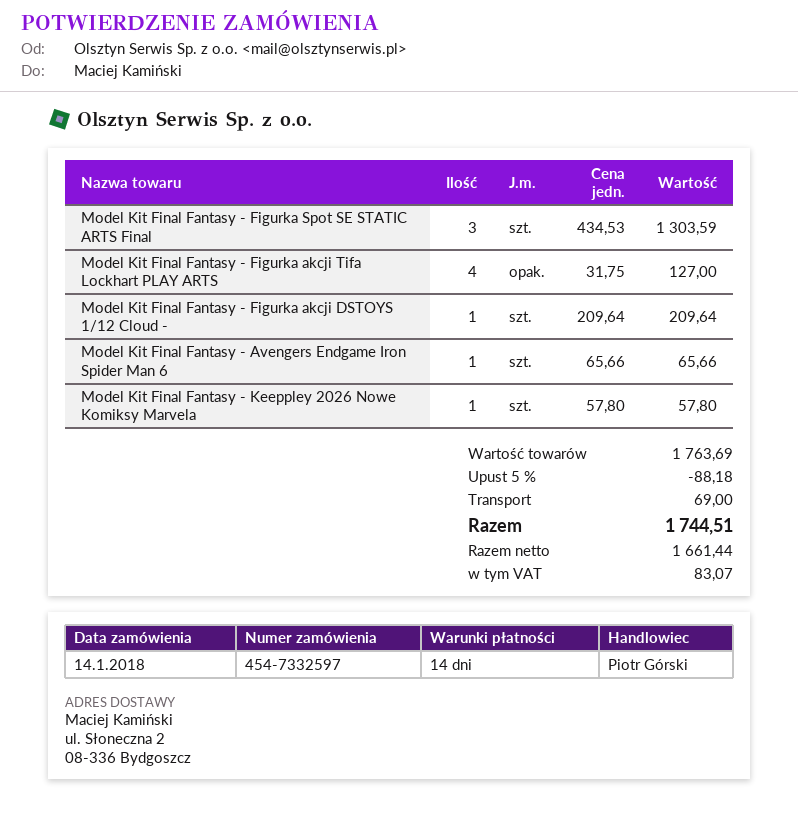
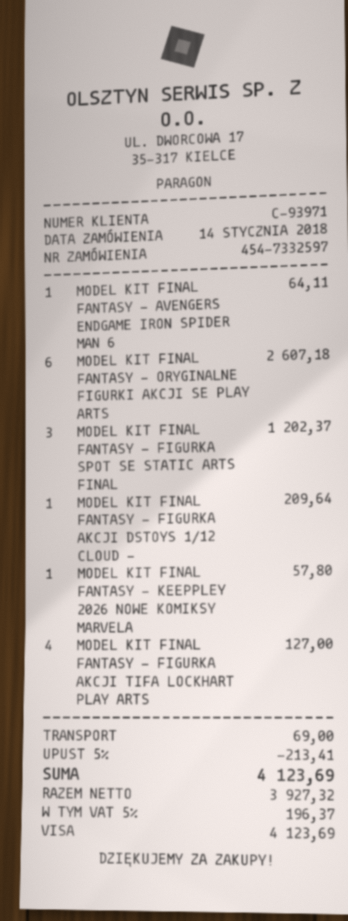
Model Kit Final Fantasy - Figurka Spot SE STATIC ARTS Final: 3 for 1303.59 -> 3 for 1202.37
Model Kit Final Fantasy - Avengers Endgame Iron Spider Man 6: 1 for 65.66 -> 1 for 64.11
MODEL KIT FINAL FANTASY - ORYGINALNE FIGURKI AKCJI SE PLAY ARTS: none -> 6 for 2607.18
discount: 5% = 88.18 -> 5% = 213.41
net: 1661.44 -> 3927.32
tax: 83.07 -> 196.37
total: 1744.51 -> 4123.69

